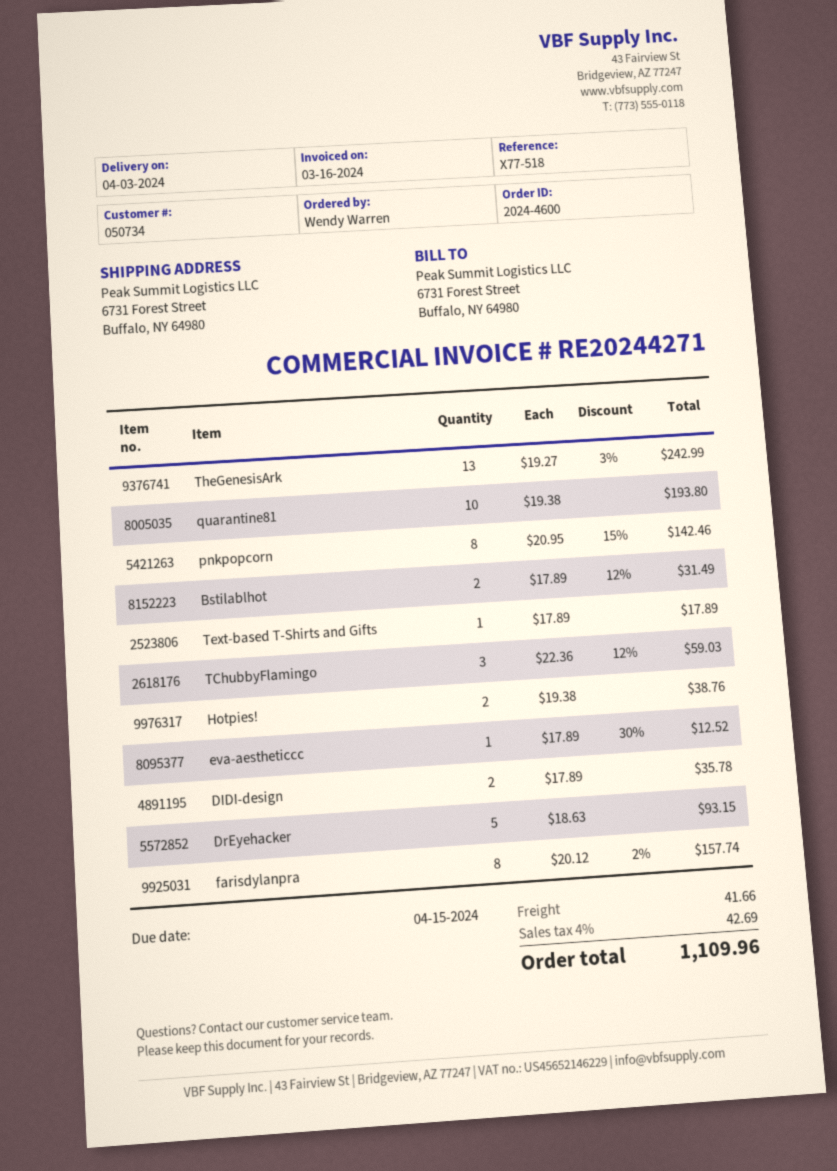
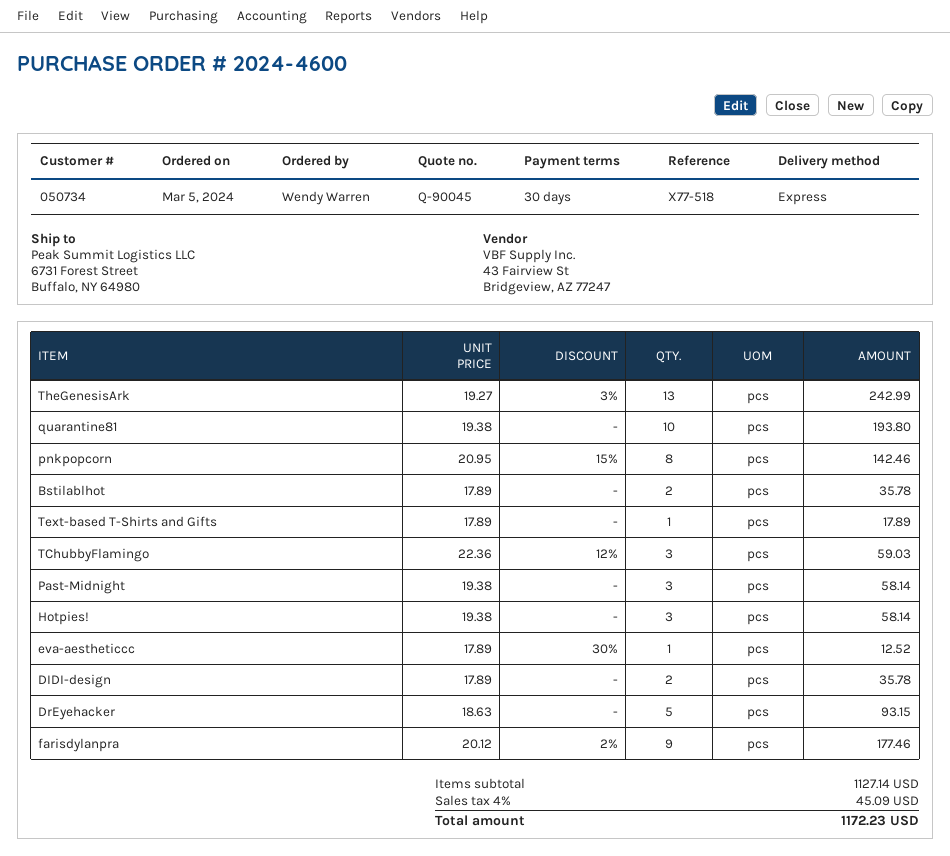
Bstilablhot: 2 x 17.89 - 12% = 31.49 -> 2 x 17.89 = 35.78
Hotpies!: 2 x 19.38 = 38.76 -> 3 x 19.38 = 58.14
farisdylanpra: 8 x 20.12 - 2% = 157.74 -> 9 x 20.12 - 2% = 177.46
Past-Midnight: none -> 3 x 19.38 = 58.14
shipping: 41.66 -> none
tax: 4% = 42.69 -> 4% = 45.09
total: 1109.96 -> 1172.23

